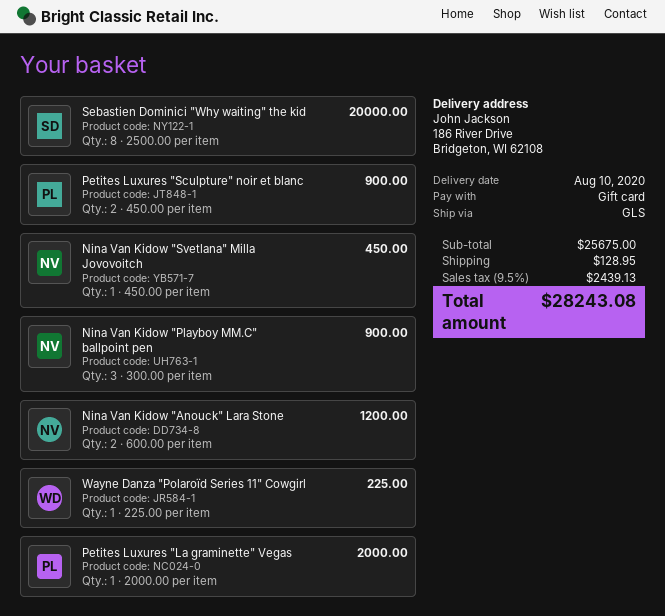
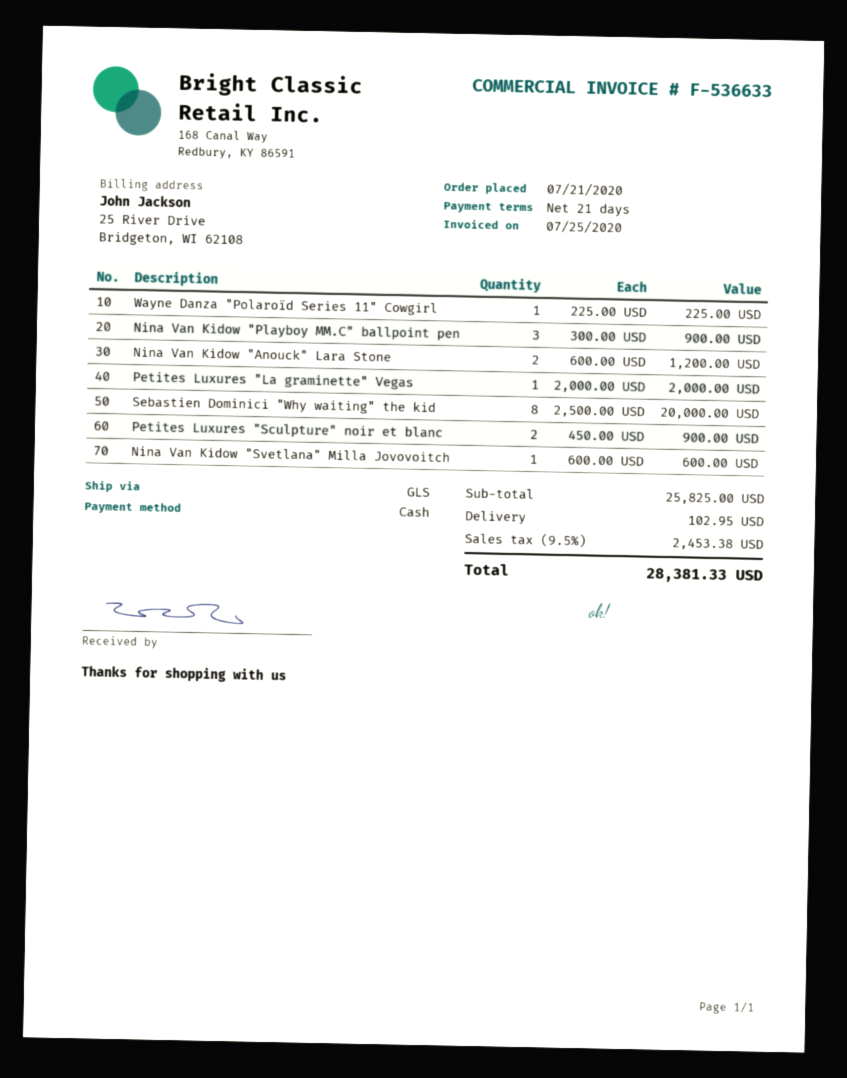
payment method: gift card -> cash
Nina Van Kidow "Svetlana" Milla Jovovoitch: 1 x 450.00 = 450.00 -> 1 x 600.00 = 600.00
subtotal: 25675.00 -> 25825.00
shipping: 128.95 -> 102.95
tax: 9.5% = 2439.13 -> 9.5% = 2453.38
total: 28243.08 -> 28381.33

